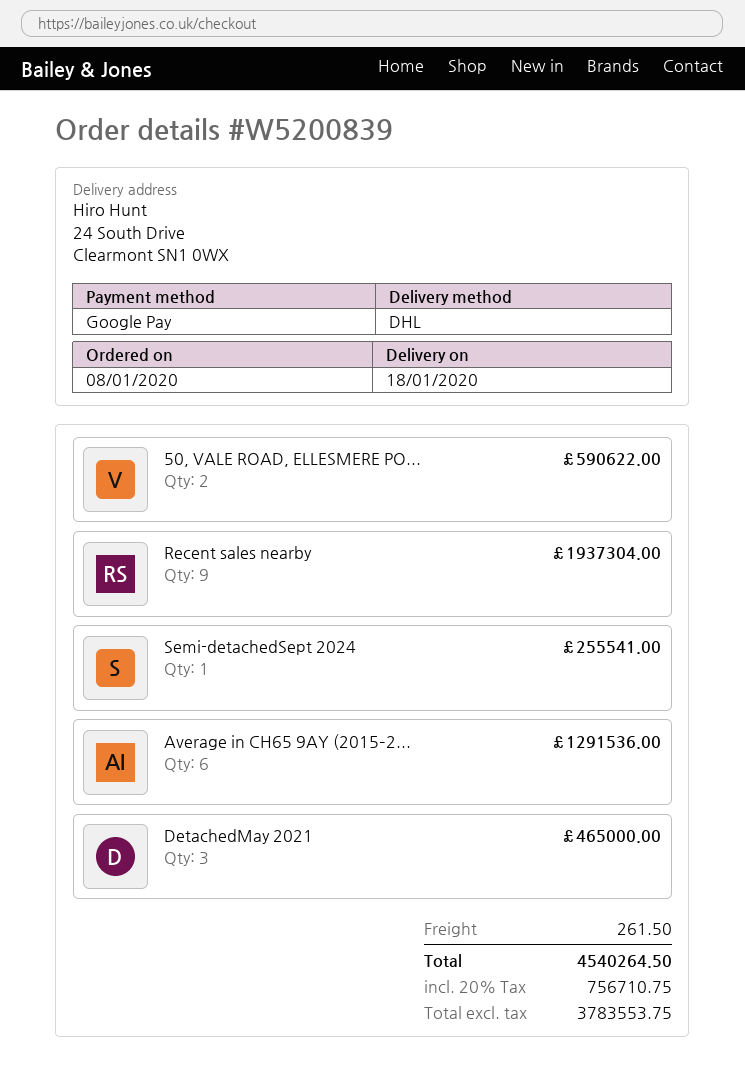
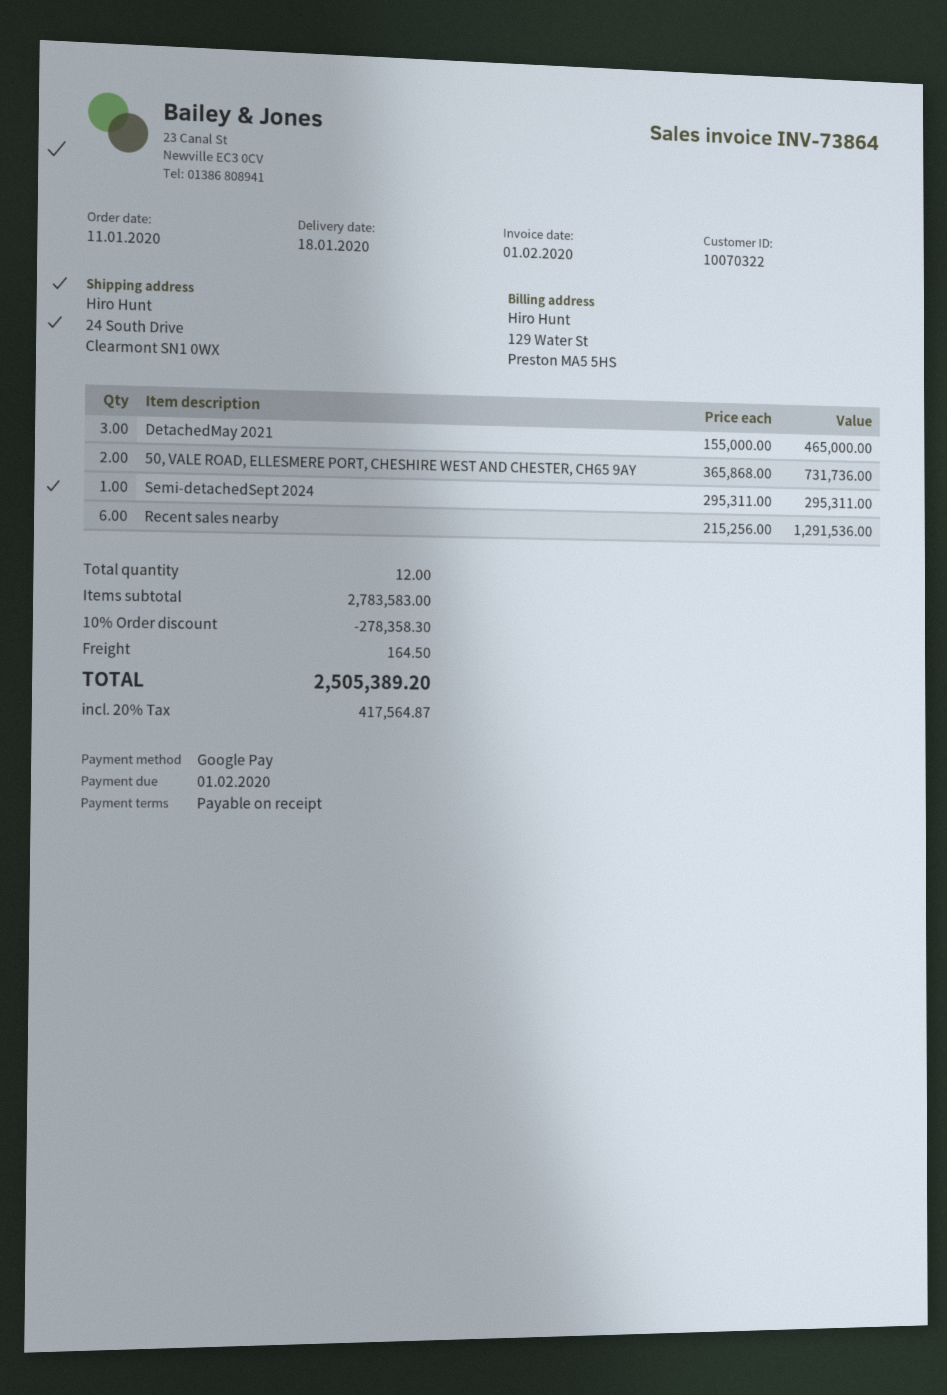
order date: 2020-01-08 -> 2020-01-11
50, VALE ROAD, ELLESMERE PO...: 2 for 590622.00 -> 2 for 731736.00
Recent sales nearby: 9 for 1937304.00 -> 6 for 1291536.00
Semi-detachedSept 2024: 1 for 255541.00 -> 1 for 295311.00
Average in CH65 9AY (2015–2...: 6 for 1291536.00 -> none
discount: none -> 10% = 278358.30
shipping: 261.50 -> 164.50
tax: 20% = 756710.75 -> 20% = 417564.87
total: 4540264.50 -> 2505389.20

